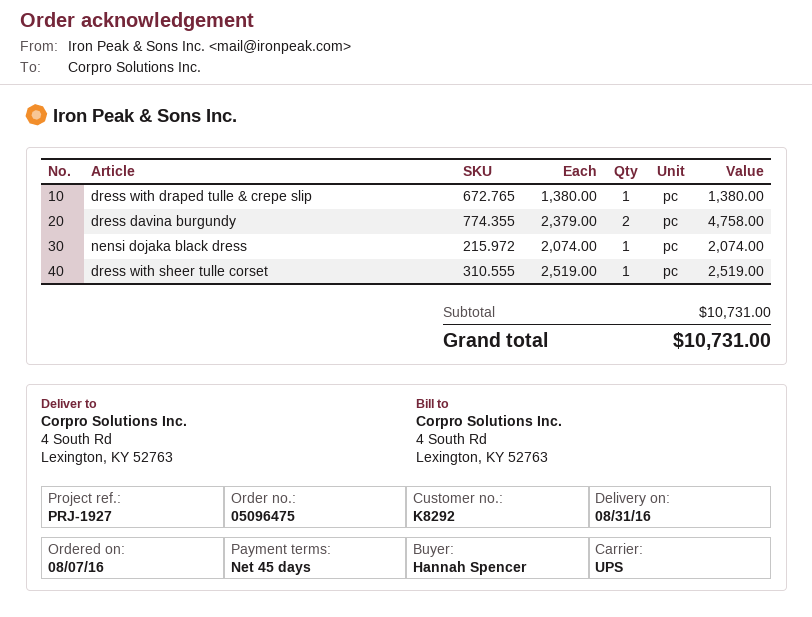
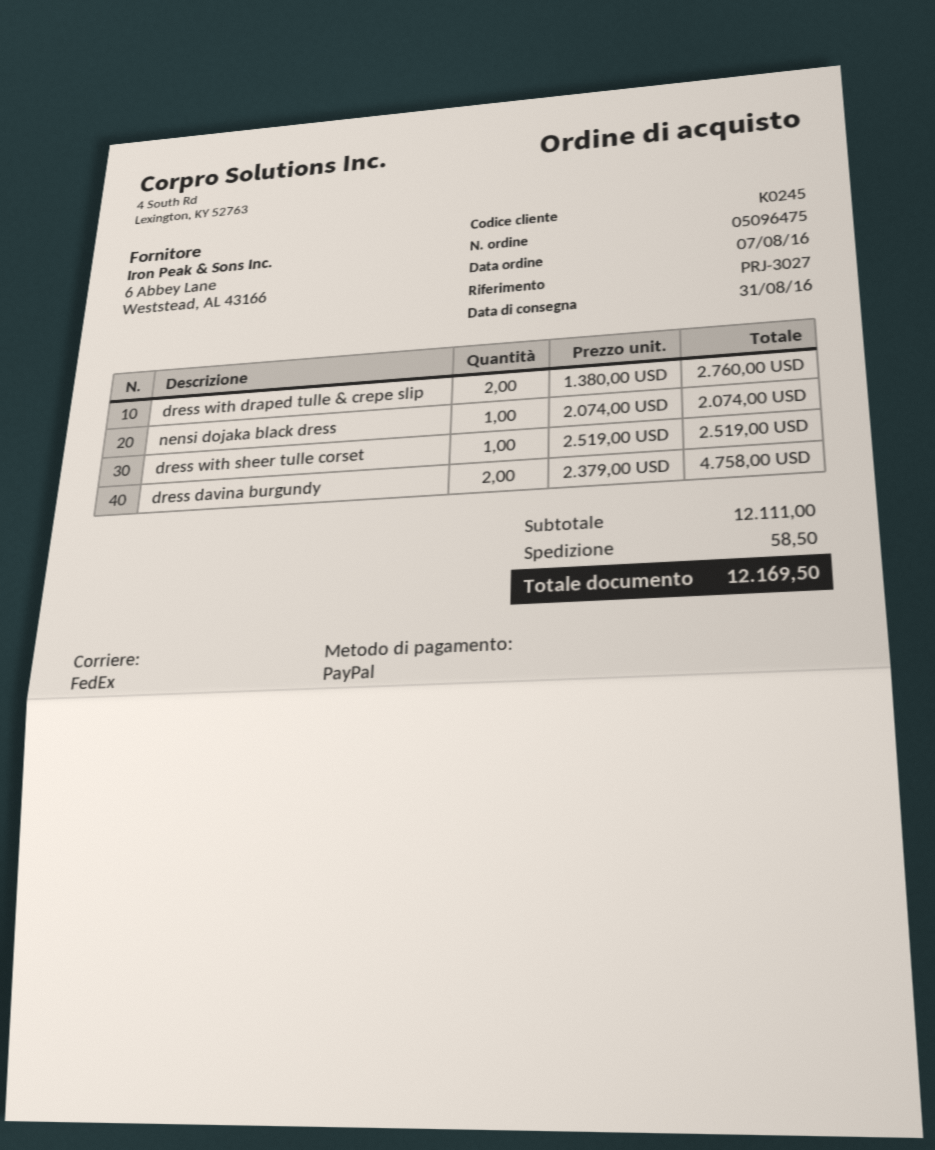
customer number: K8292 -> K0245
reference: PRJ-1927 -> PRJ-3027
shipping method: UPS -> FedEx
dress with draped tulle & crepe slip: 1 x 1380.00 = 1380.00 -> 2 x 1380.00 = 2760.00
subtotal: 10731.00 -> 12111.00
shipping: none -> 58.50
total: 10731.00 -> 12169.50

